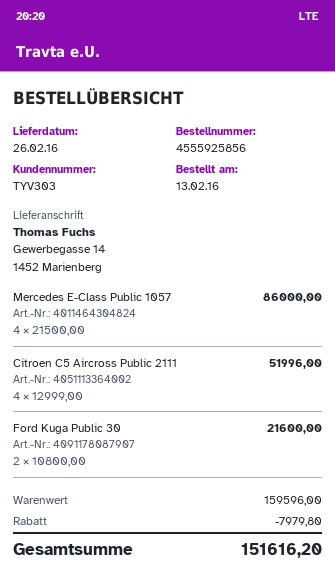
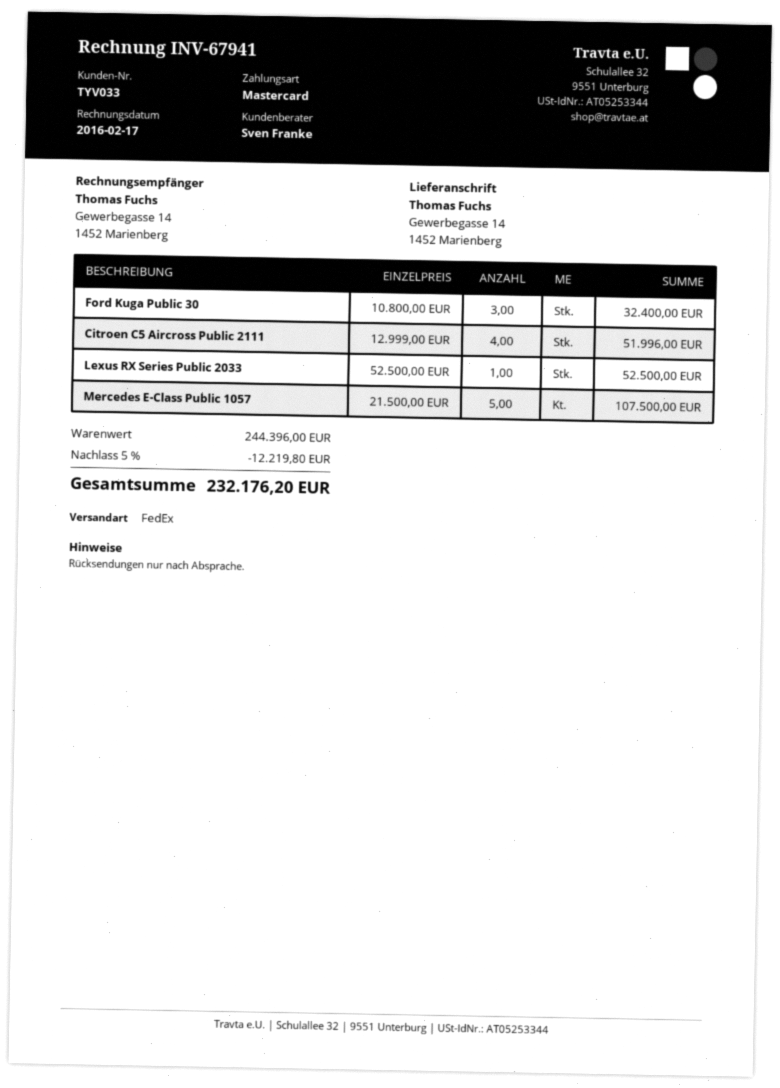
customer number: TYV303 -> TYV033
Mercedes E-Class Public 1057: 4 x 21500.00 = 86000.00 -> 5 x 21500.00 = 107500.00
Ford Kuga Public 30: 2 x 10800.00 = 21600.00 -> 3 x 10800.00 = 32400.00
Lexus RX Series Public 2033: none -> 1 x 52500.00 = 52500.00
subtotal: 159596.00 -> 244396.00
discount: 7979.80 -> 12219.80
total: 151616.20 -> 232176.20

